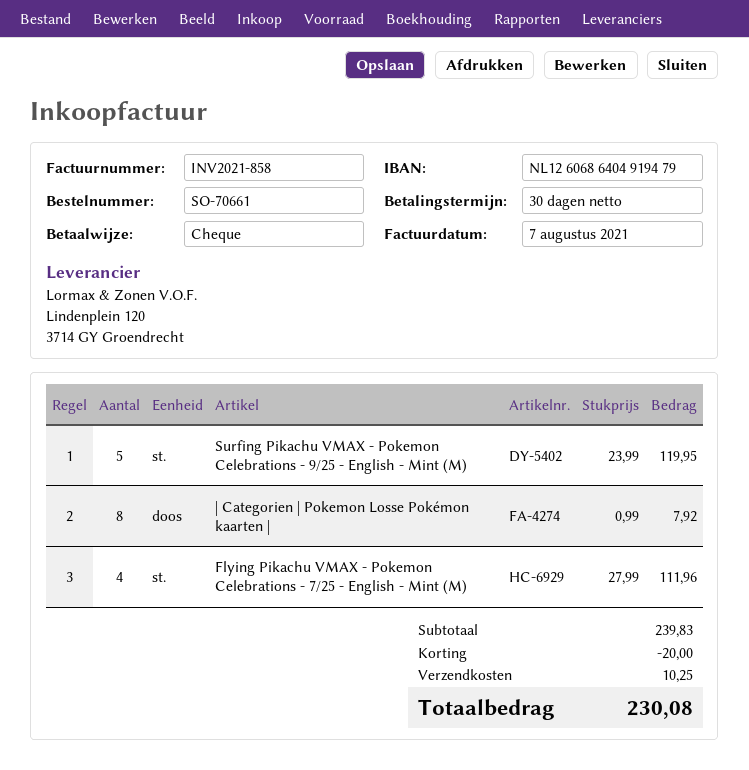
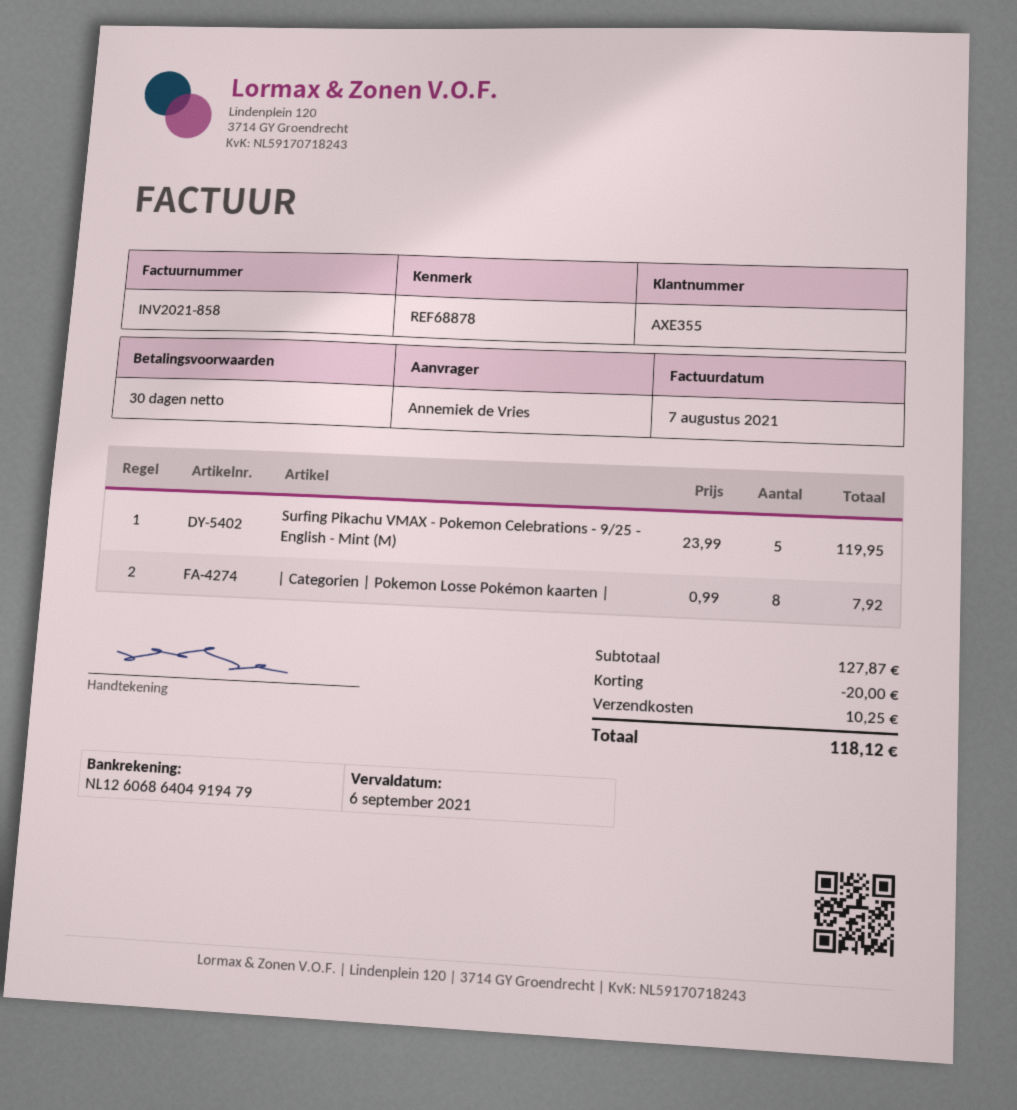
Flying Pikachu VMAX - Pokemon Celebrations - 7/25 - English - Mint (M): 4 x 27.99 = 111.96 -> none
subtotal: 239.83 -> 127.87
total: 230.08 -> 118.12

